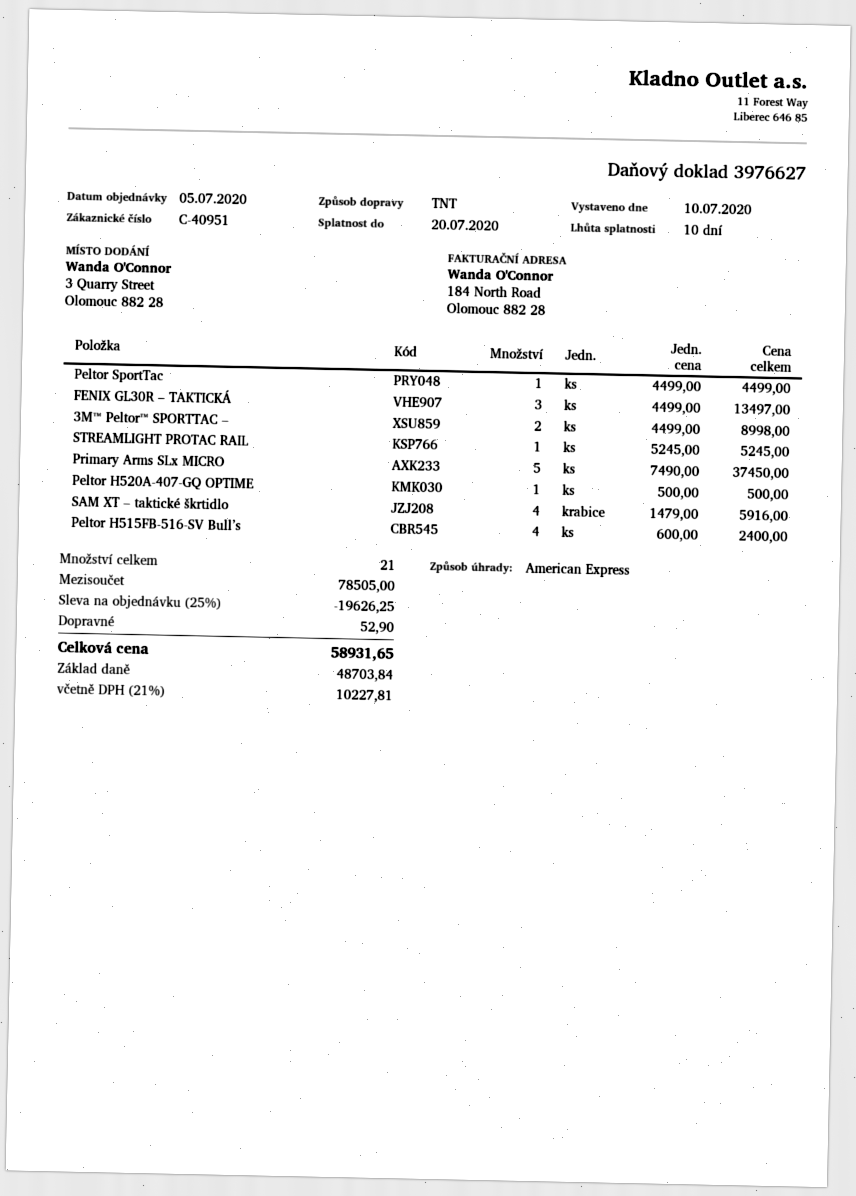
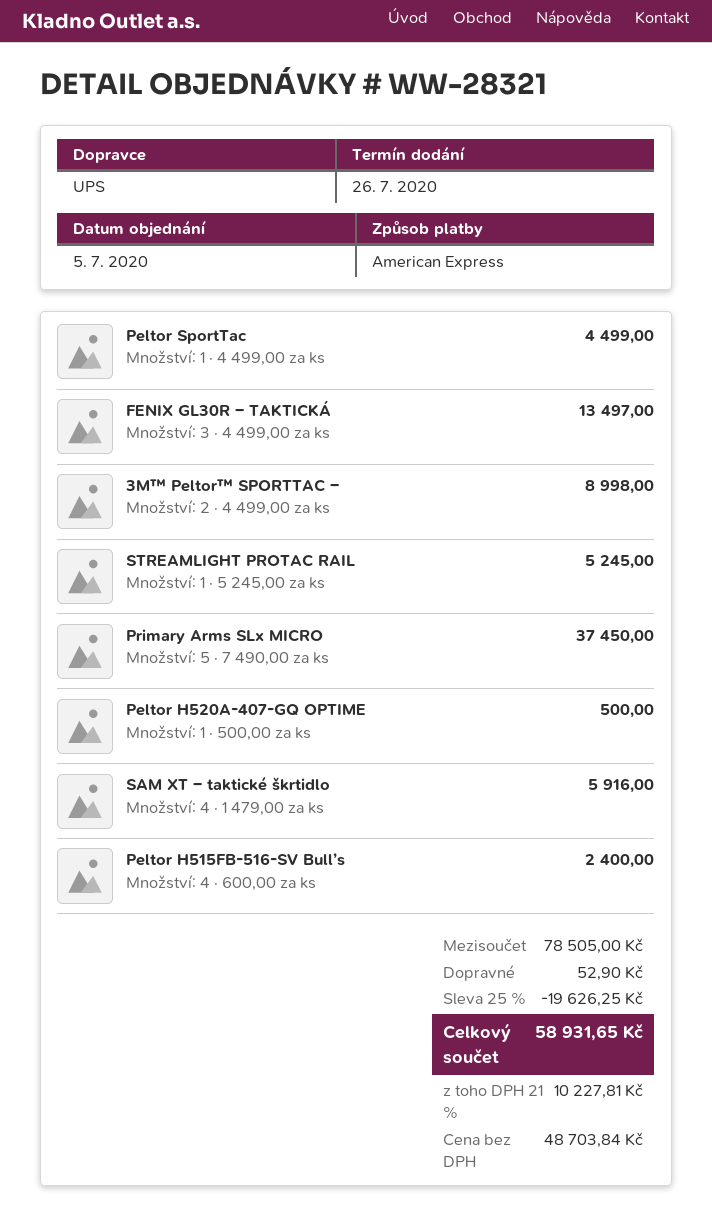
shipping method: TNT -> UPS

